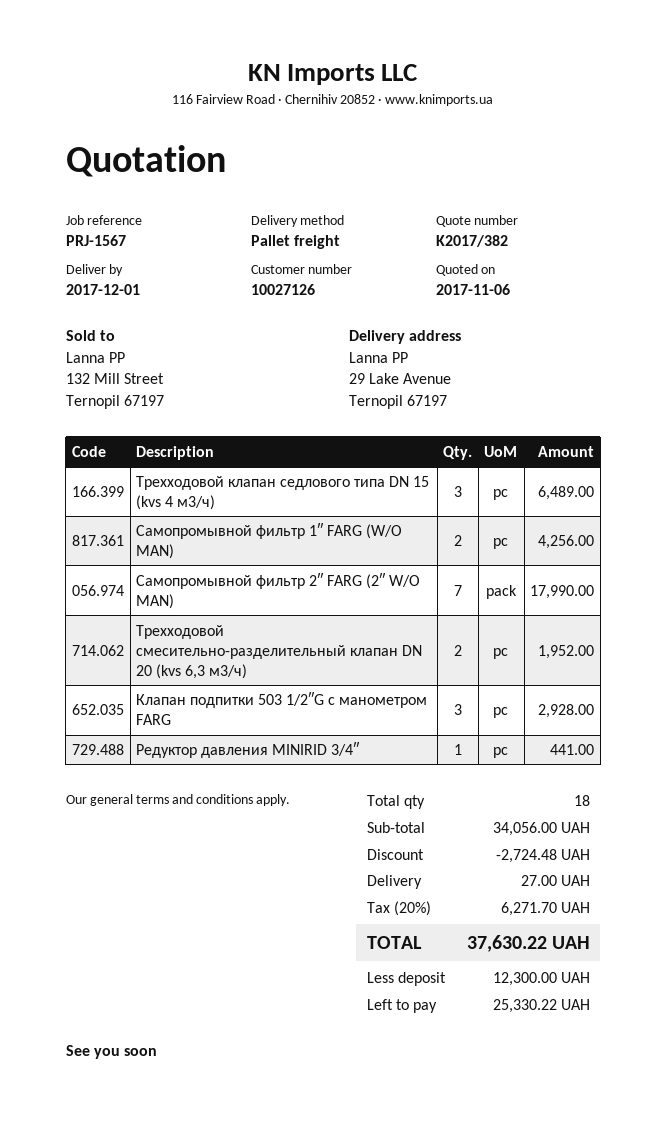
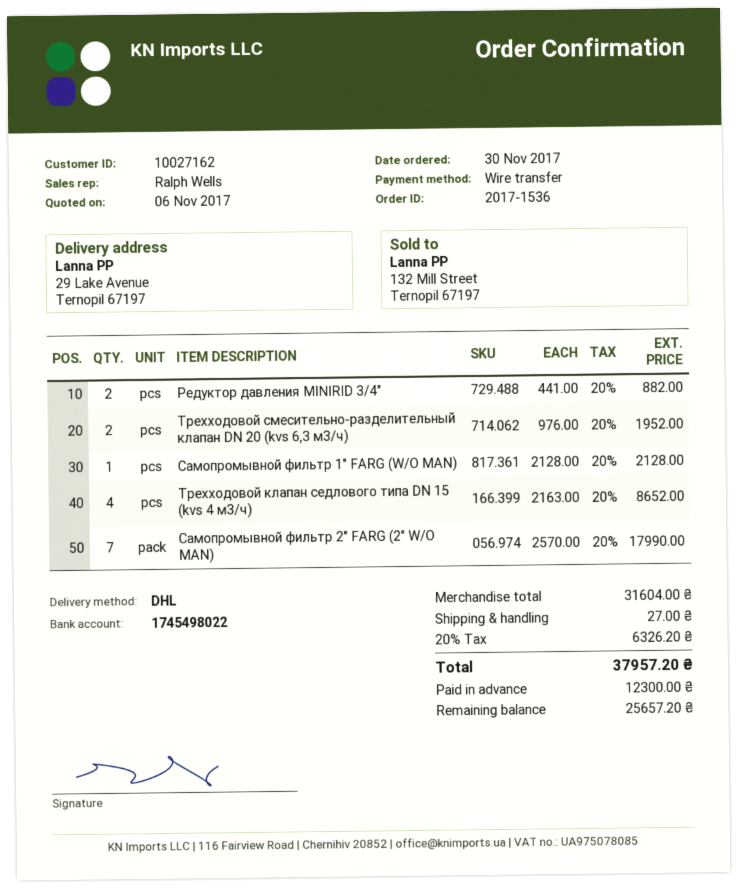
customer number: 10027126 -> 10027162
shipping method: pallet freight -> DHL
Трехходовой клапан седлового типа DN 15 (kvs 4 м3/ч): 3 for 6489.00 -> 4 for 8652.00
Самопромывной фильтр 1″ FARG (W/O MAN): 2 for 4256.00 -> 1 for 2128.00
Клапан подпитки 503 1/2″G с манометром FARG: 3 for 2928.00 -> none
Редуктор давления MINIRID 3/4″: 1 for 441.00 -> 2 for 882.00
subtotal: 34056.00 -> 31604.00
discount: 2724.48 -> none
tax: 20% = 6271.70 -> 20% = 6326.20
total: 37630.22 -> 37957.20
balance: 25330.22 -> 25657.20

